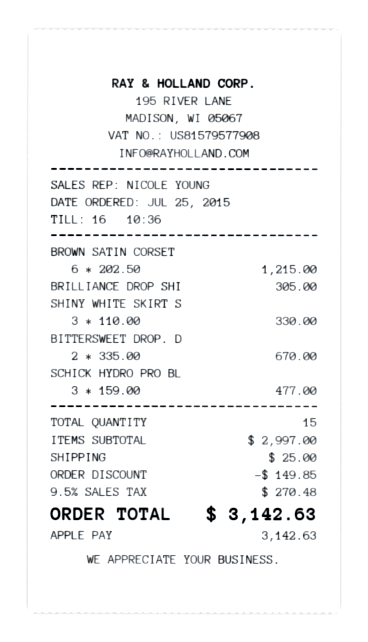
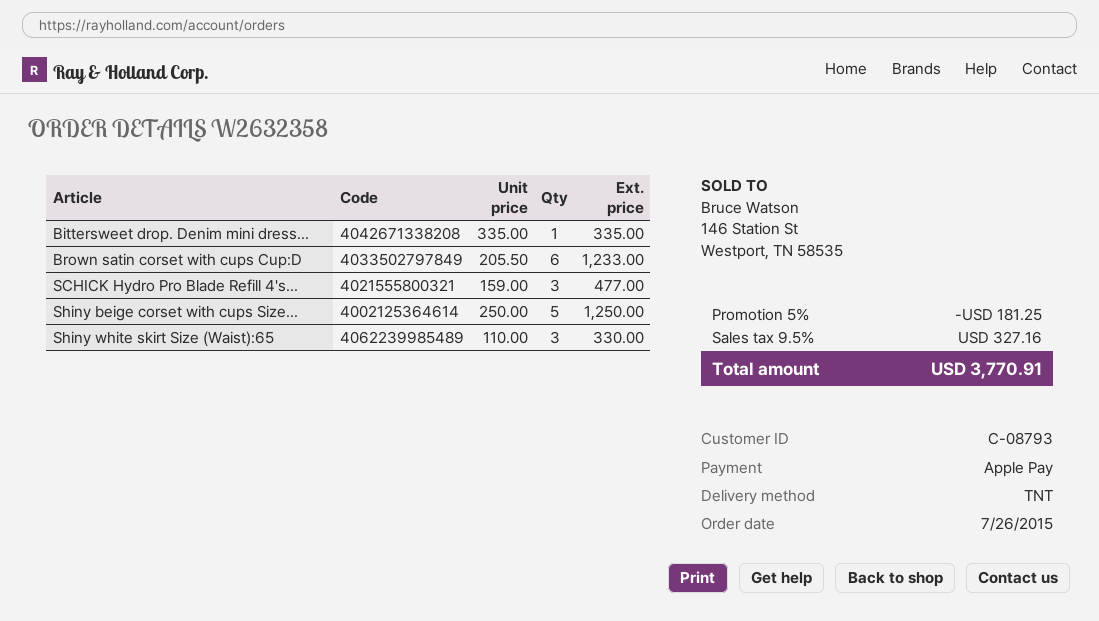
order date: 2015-07-25 -> 2015-07-26
BROWN SATIN CORSET: 6 x 202.50 = 1215.00 -> 6 x 205.50 = 1233.00
BRILLIANCE DROP SHI: 1 x 305.00 = 305.00 -> none
BITTERSWEET DROP. D: 2 x 335.00 = 670.00 -> 1 x 335.00 = 335.00
Shiny beige corset with cups Size...: none -> 5 x 250.00 = 1250.00
discount: 149.85 -> 181.25
shipping: 25.00 -> none
tax: 9.5% = 270.48 -> 9.5% = 327.16
total: 3142.63 -> 3770.91

